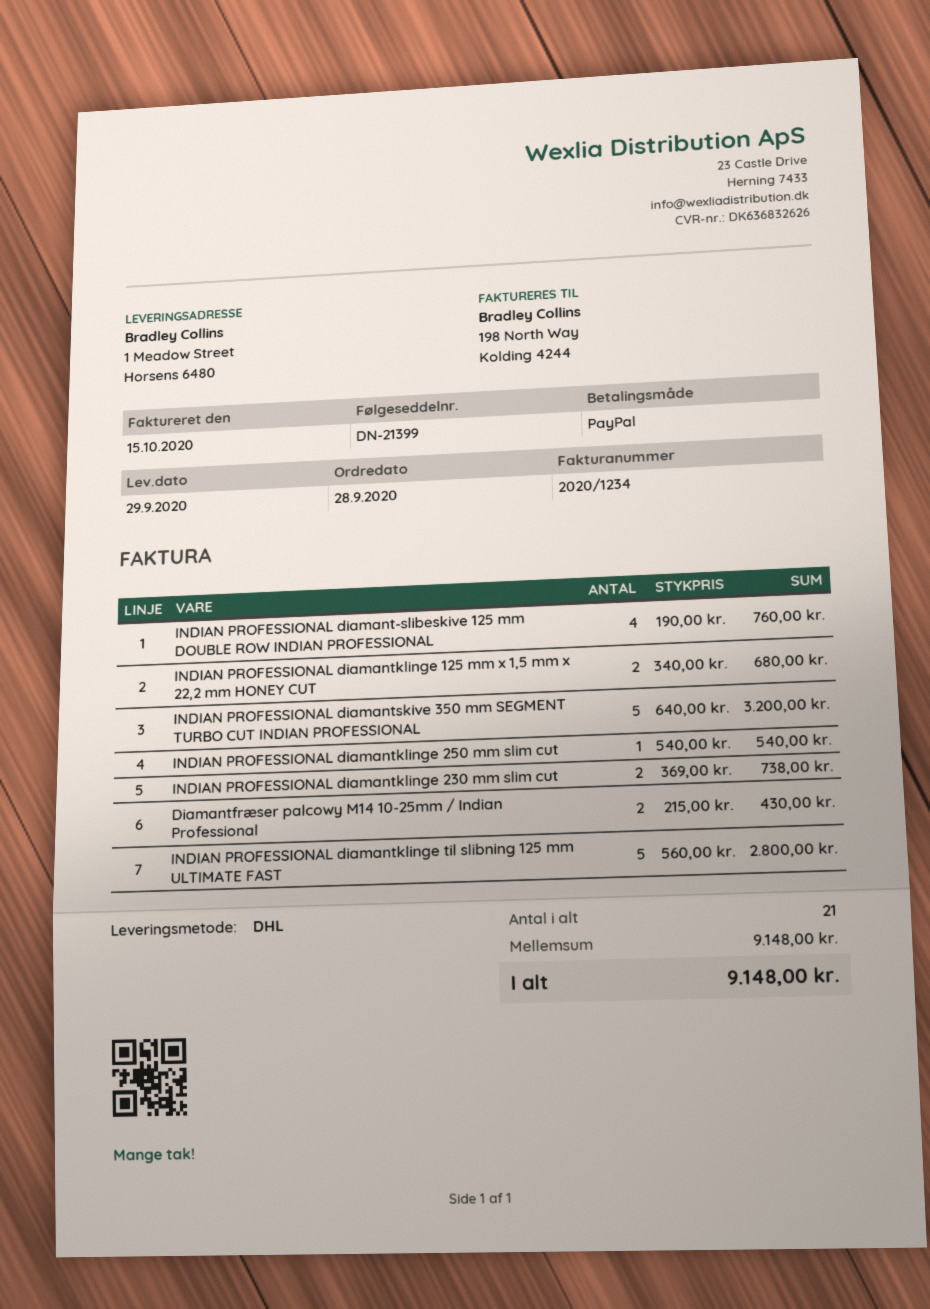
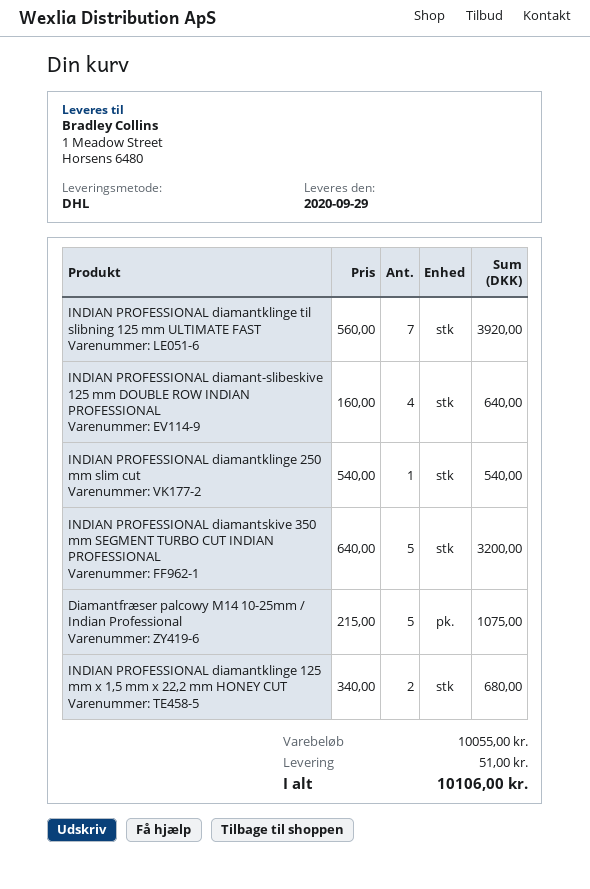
INDIAN PROFESSIONAL diamant-slibeskive 125 mm DOUBLE ROW INDIAN PROFESSIONAL: 4 x 190.00 = 760.00 -> 4 x 160.00 = 640.00
INDIAN PROFESSIONAL diamantklinge 230 mm slim cut: 2 x 369.00 = 738.00 -> none
Diamantfræser palcowy M14 10-25mm / Indian Professional: 2 x 215.00 = 430.00 -> 5 x 215.00 = 1075.00
INDIAN PROFESSIONAL diamantklinge til slibning 125 mm ULTIMATE FAST: 5 x 560.00 = 2800.00 -> 7 x 560.00 = 3920.00
subtotal: 9148.00 -> 10055.00
shipping: none -> 51.00
total: 9148.00 -> 10106.00

